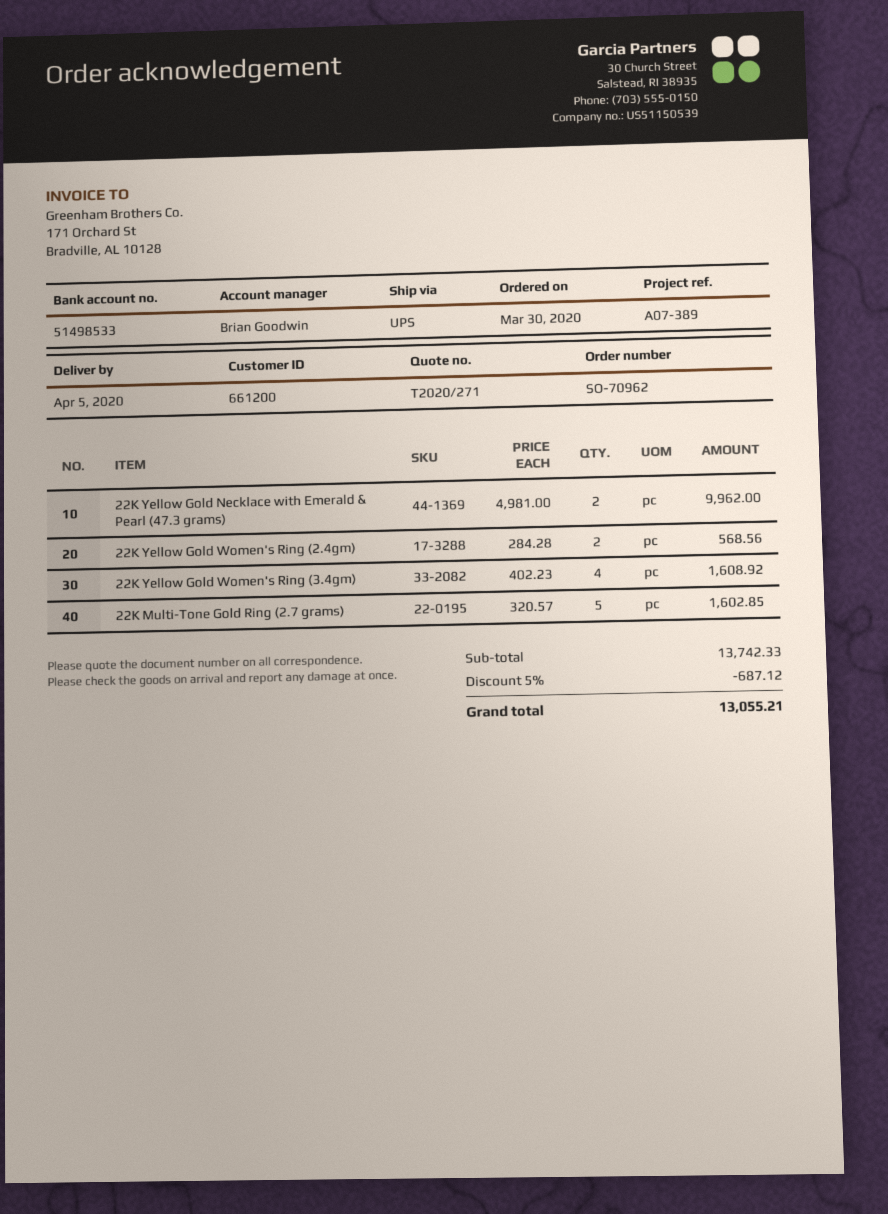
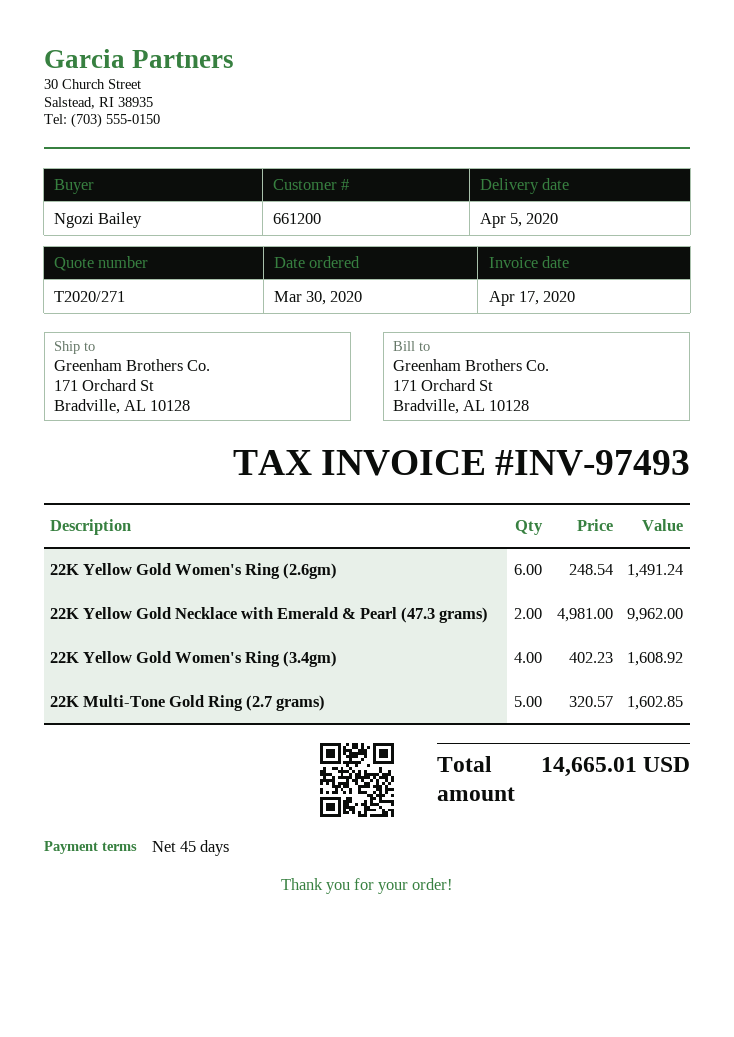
22K Yellow Gold Women's Ring (2.4gm): 2 x 284.28 = 568.56 -> none
22K Yellow Gold Women's Ring (2.6gm): none -> 6 x 248.54 = 1491.24
discount: 5% = 687.12 -> none
total: 13055.21 -> 14665.01

